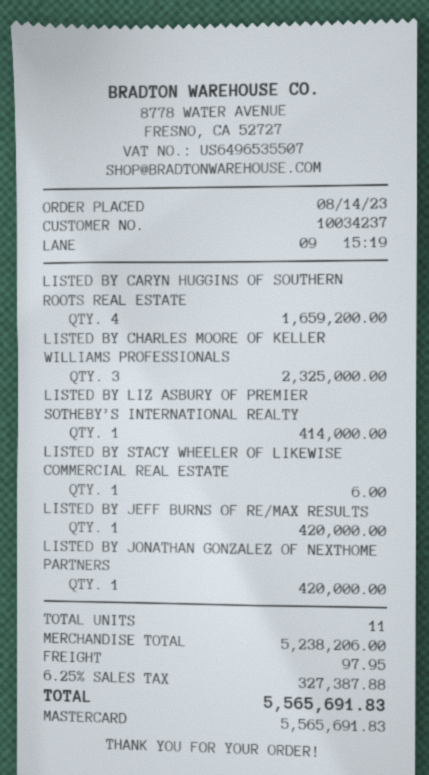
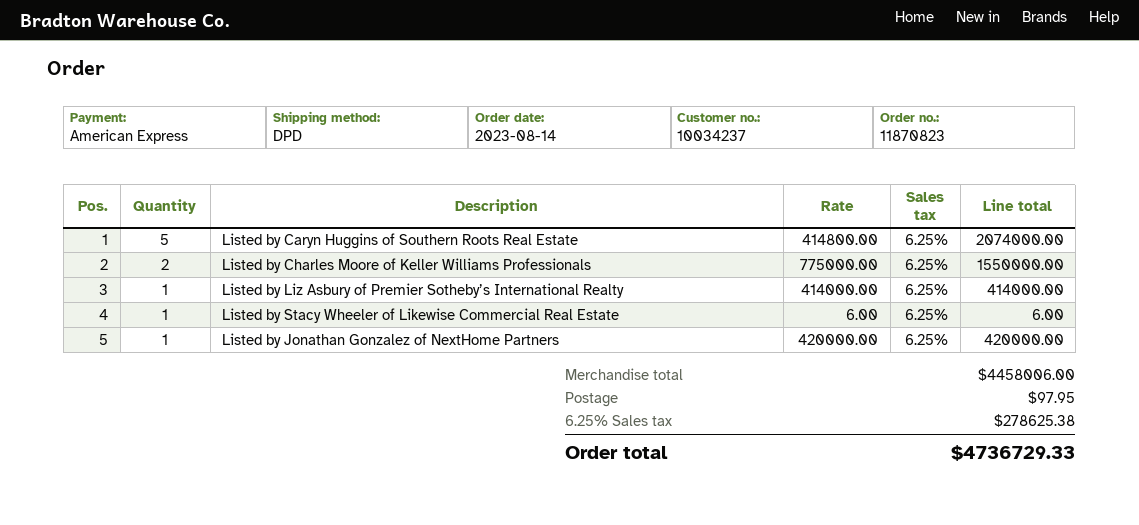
payment method: Mastercard -> American Express
LISTED BY CARYN HUGGINS OF SOUTHERN ROOTS REAL ESTATE: 4 for 1659200.00 -> 5 for 2074000.00
LISTED BY CHARLES MOORE OF KELLER WILLIAMS PROFESSIONALS: 3 for 2325000.00 -> 2 for 1550000.00
LISTED BY JEFF BURNS OF RE/MAX RESULTS: 1 for 420000.00 -> none
subtotal: 5238206.00 -> 4458006.00
tax: 6.25% = 327387.88 -> 6.25% = 278625.38
total: 5565691.83 -> 4736729.33

